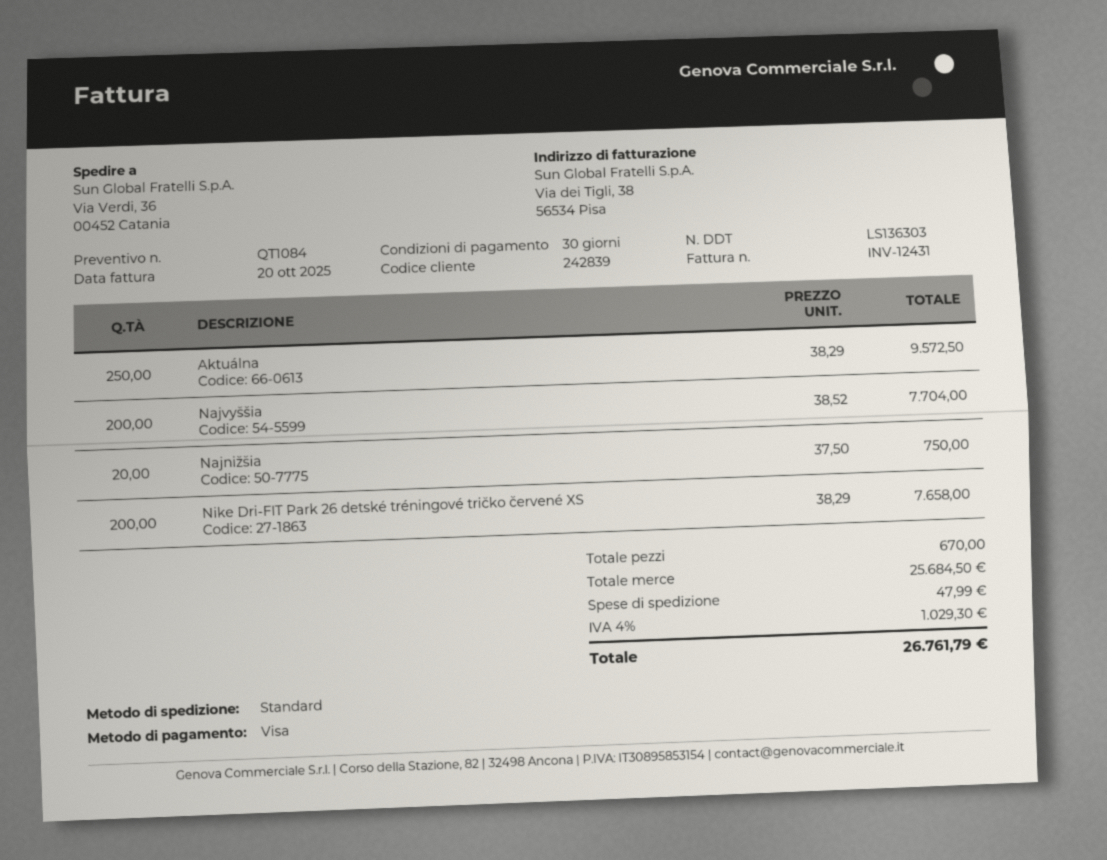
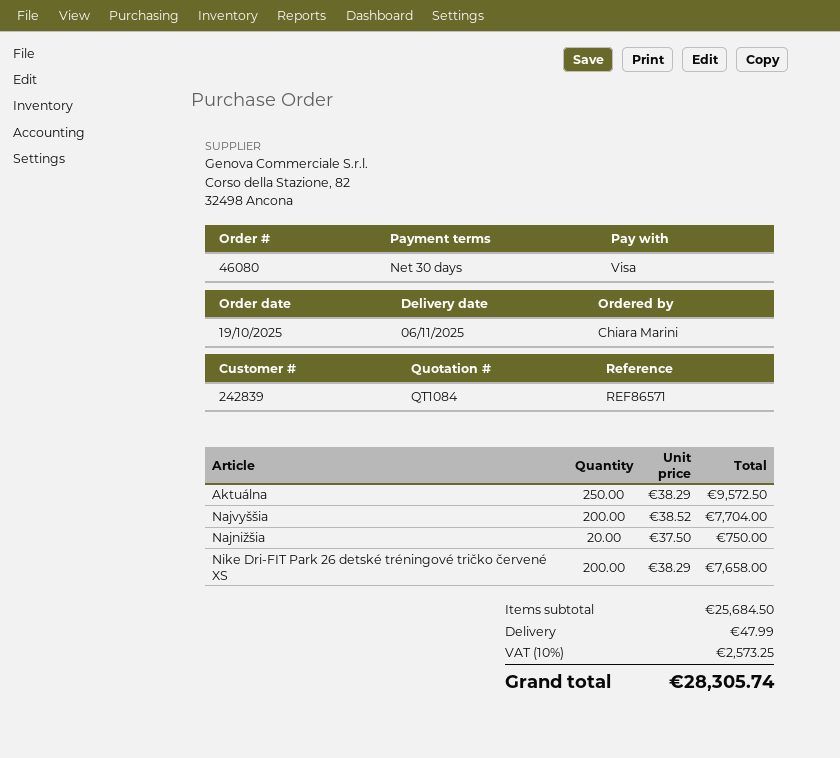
tax: 4% = 1029.30 -> 10% = 2573.25
total: 26761.79 -> 28305.74

